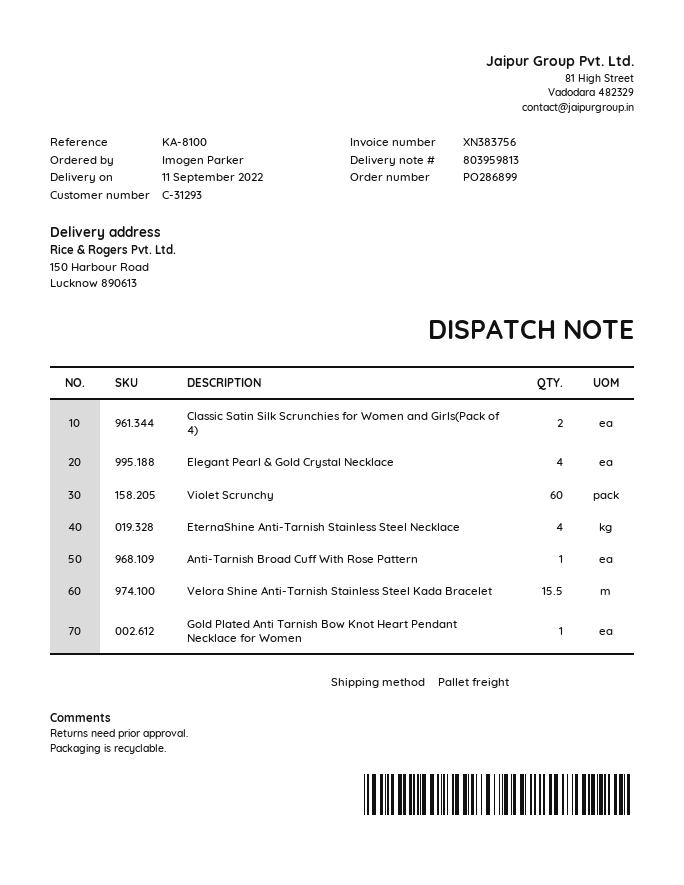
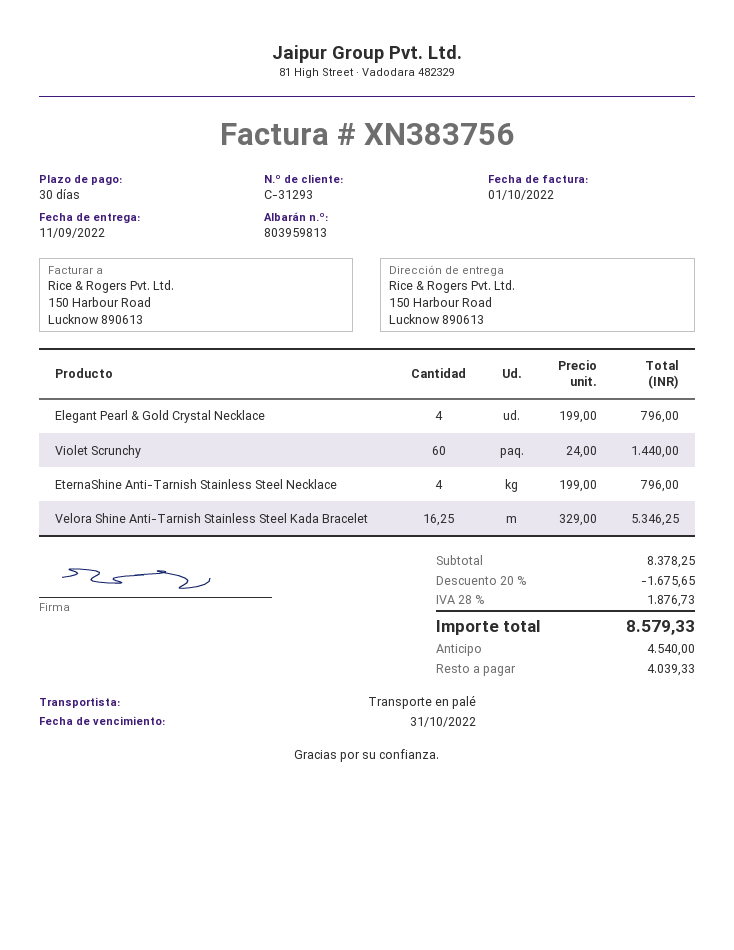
Classic Satin Silk Scrunchies for Women and Girls(Pack of 4): 2 -> none
Anti-Tarnish Broad Cuff With Rose Pattern: 1 -> none
Velora Shine Anti-Tarnish Stainless Steel Kada Bracelet: 15.5 -> 16.25
Gold Plated Anti Tarnish Bow Knot Heart Pendant Necklace for Women: 1 -> none

